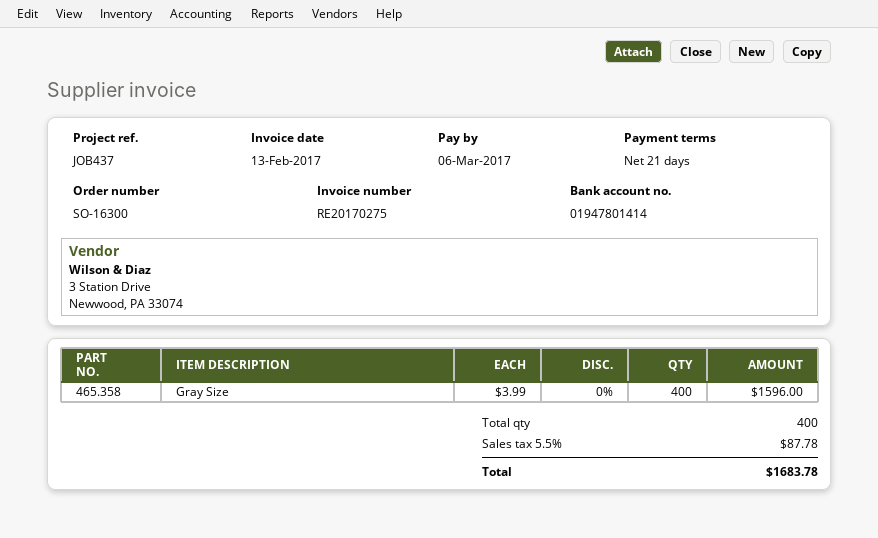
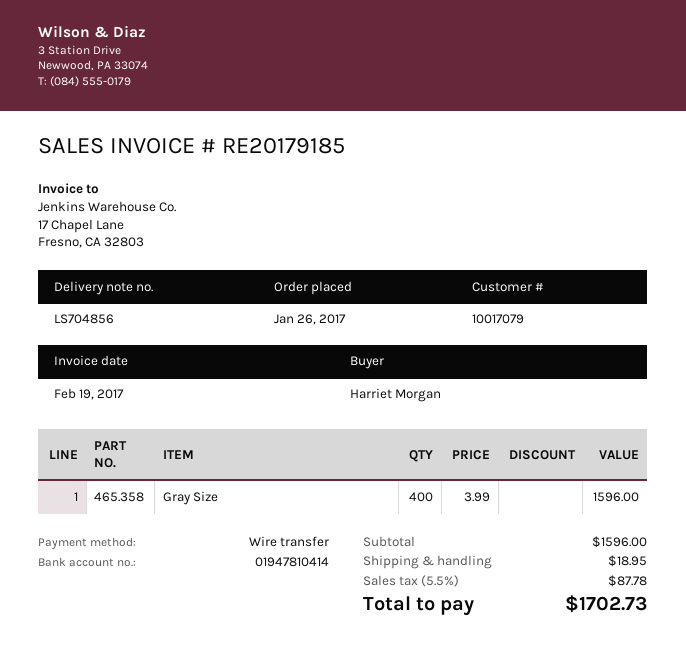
invoice number: RE20170275 -> RE20179185
invoice date: 2017-02-13 -> 2017-02-19
bank account: 01947801414 -> 01947810414
shipping: none -> 18.95
total: 1683.78 -> 1702.73

